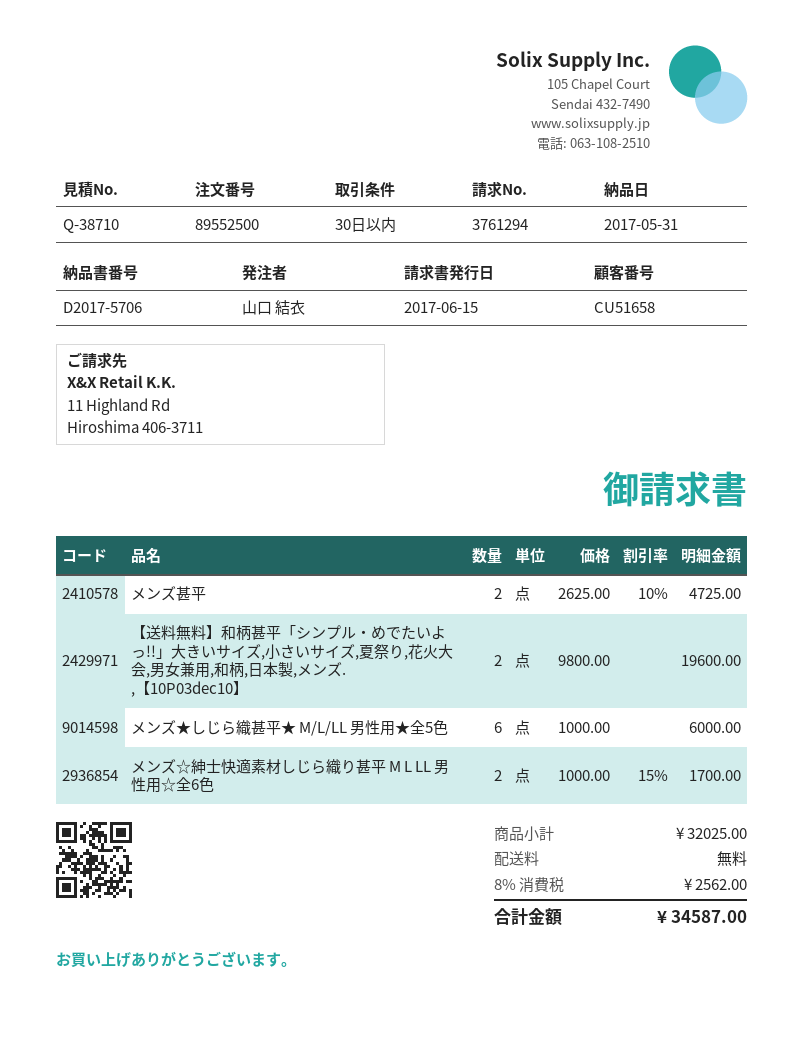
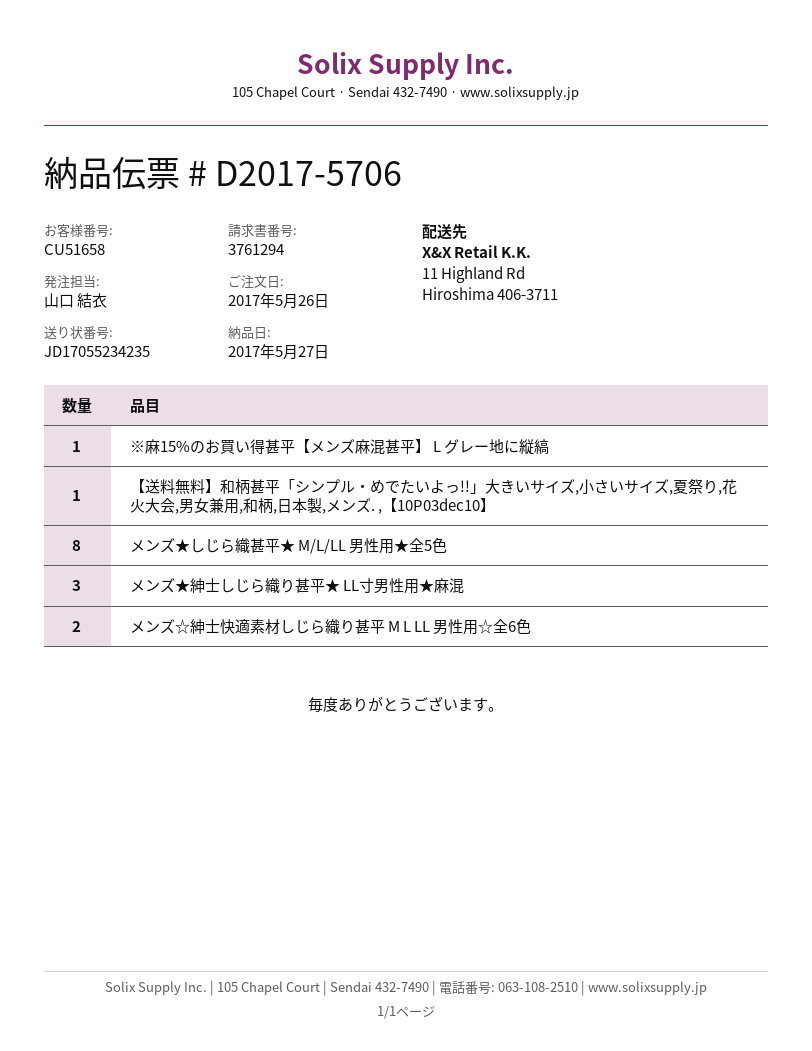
delivery date: 2017-05-31 -> 2017-05-27
メンズ甚平: 2 -> none
【送料無料】和柄甚平「シンプル・めでたいよっ!!」大きいサイズ,小さいサイズ,夏祭り,花火大会,男女兼用,和柄,日本製,メンズ. ,【10P03dec10】: 2 -> 1
メンズ★しじら織甚平★ M/L/LL 男性用★全5色: 6 -> 8
※麻15%のお買い得甚平【メンズ麻混甚平】 L グレー地に縦縞: none -> 1
メンズ★紳士しじら織り甚平★ LL寸男性用★麻混: none -> 3

